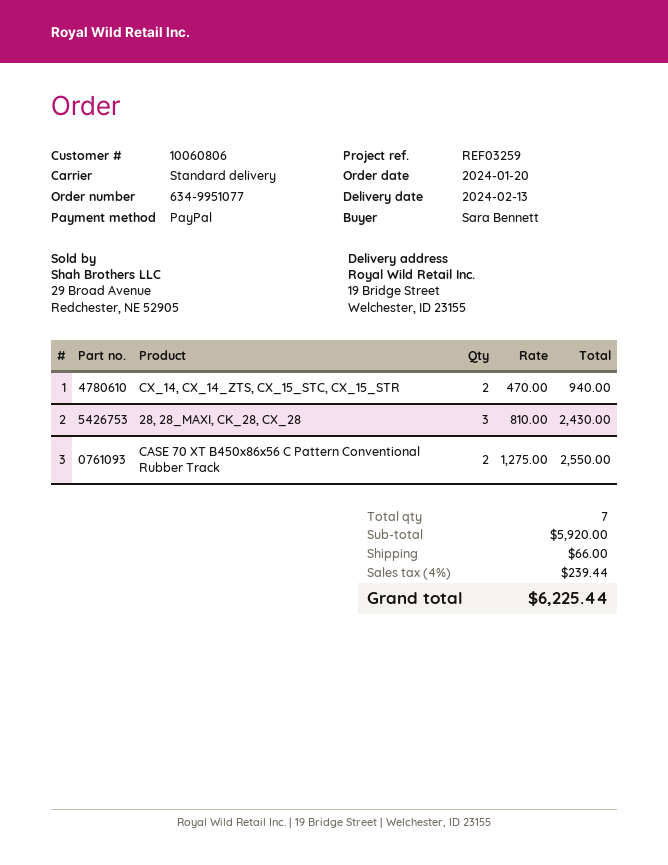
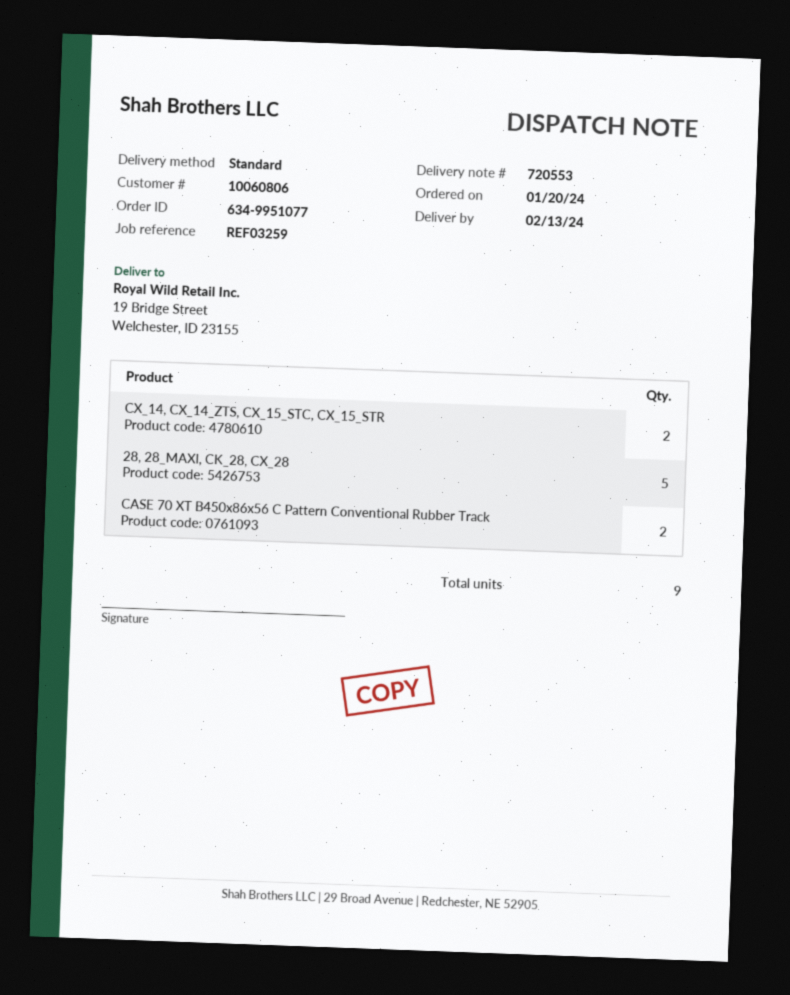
28, 28_MAXI, CK_28, CX_28: 3 -> 5
total quantity: 7 -> 9

